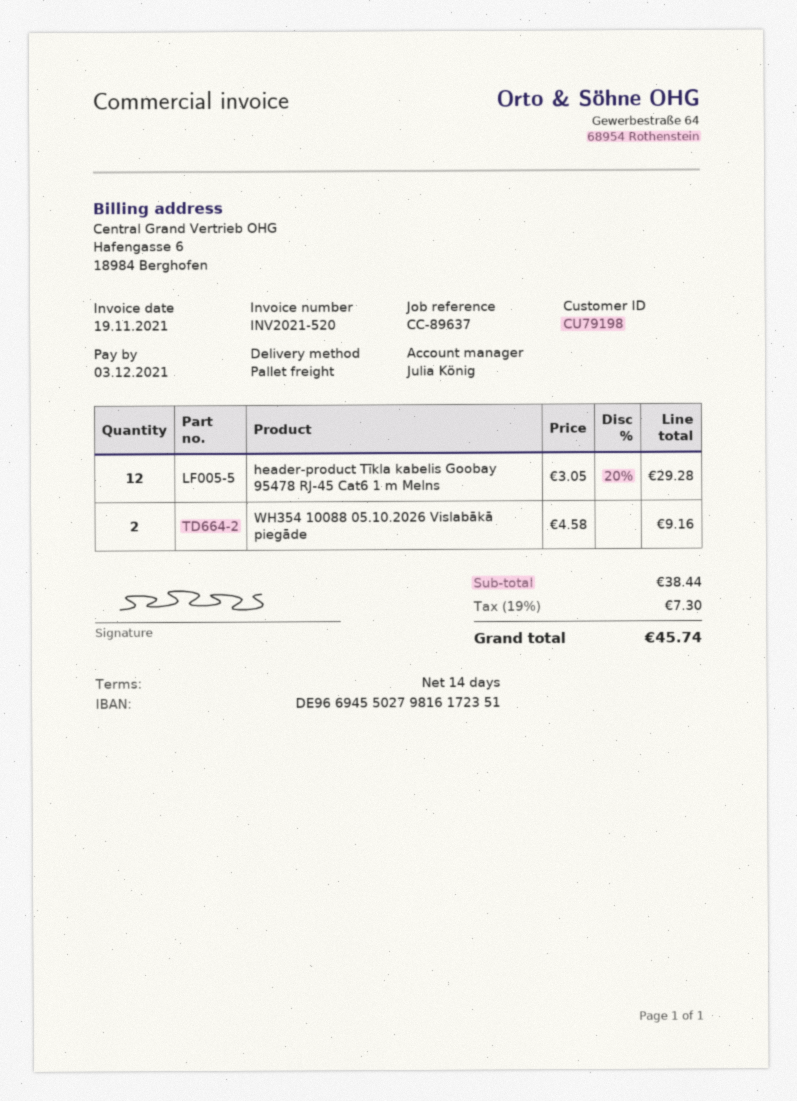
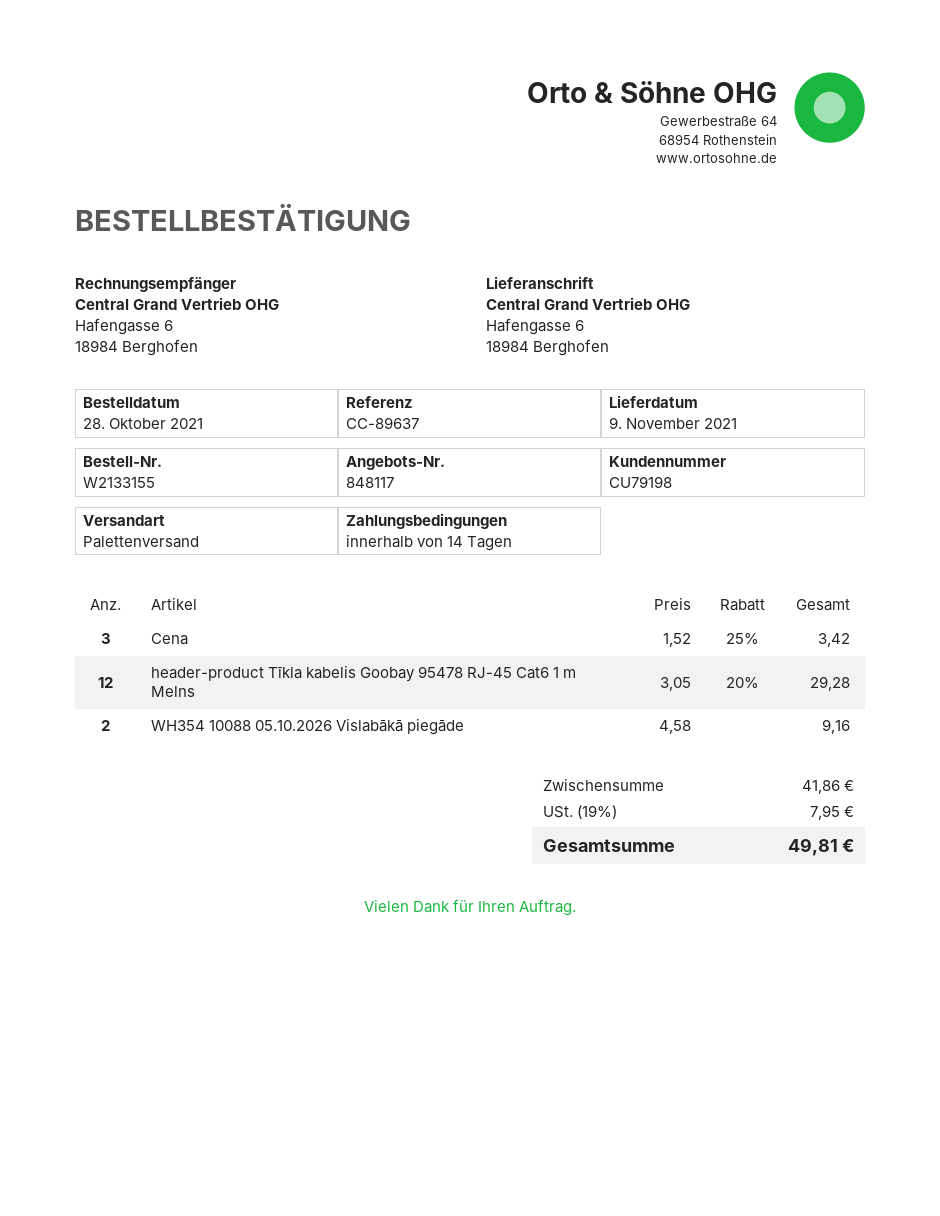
Cena: none -> 3 x 1.52 - 25% = 3.42
subtotal: 38.44 -> 41.86
tax: 19% = 7.30 -> 19% = 7.95
total: 45.74 -> 49.81

